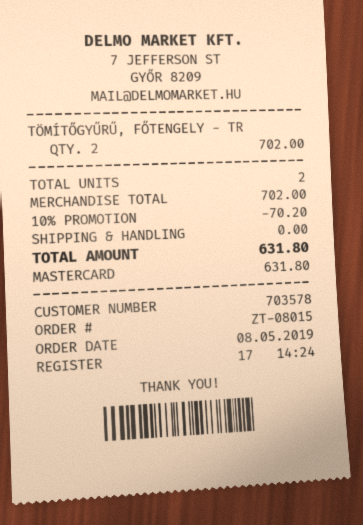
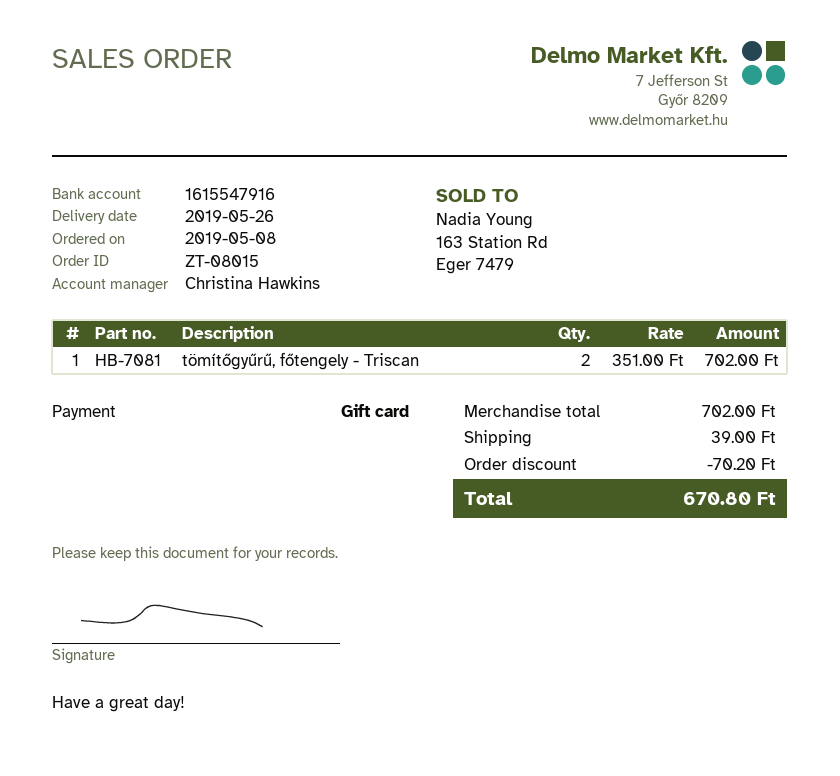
payment method: Mastercard -> gift card
shipping: 0.00 -> 39.00
total: 631.80 -> 670.80

